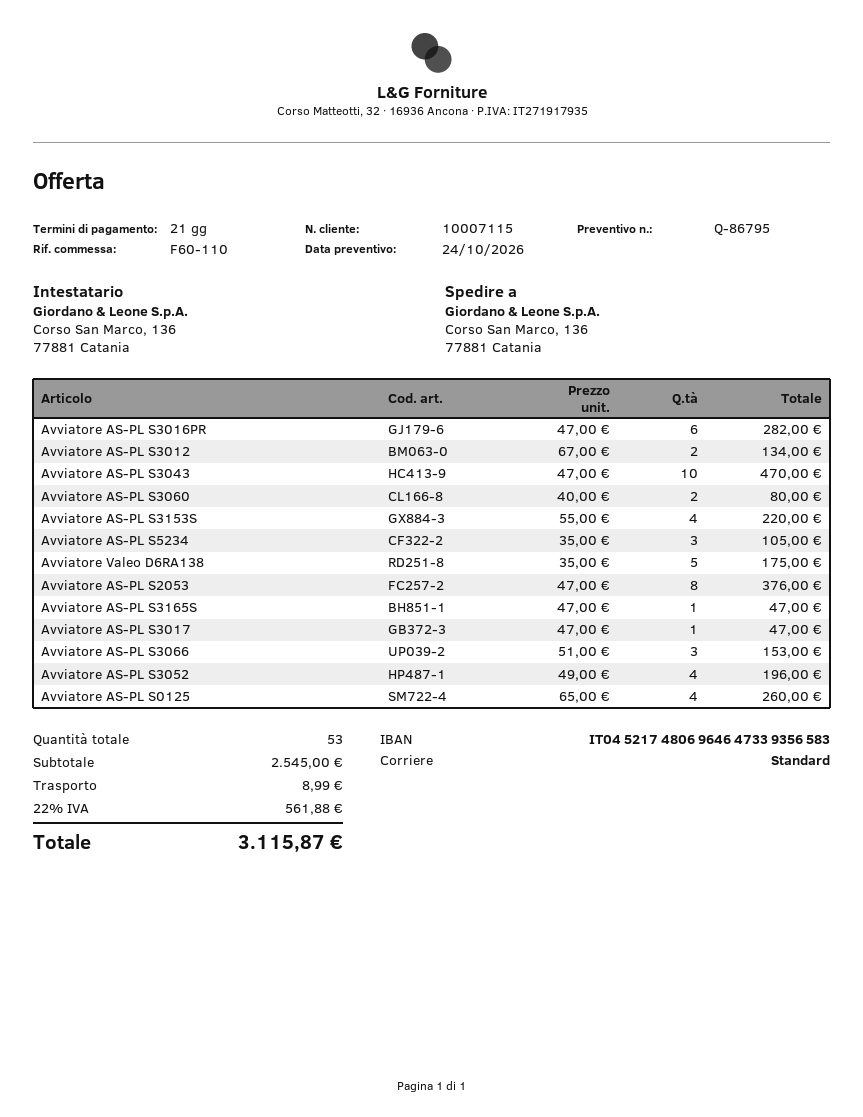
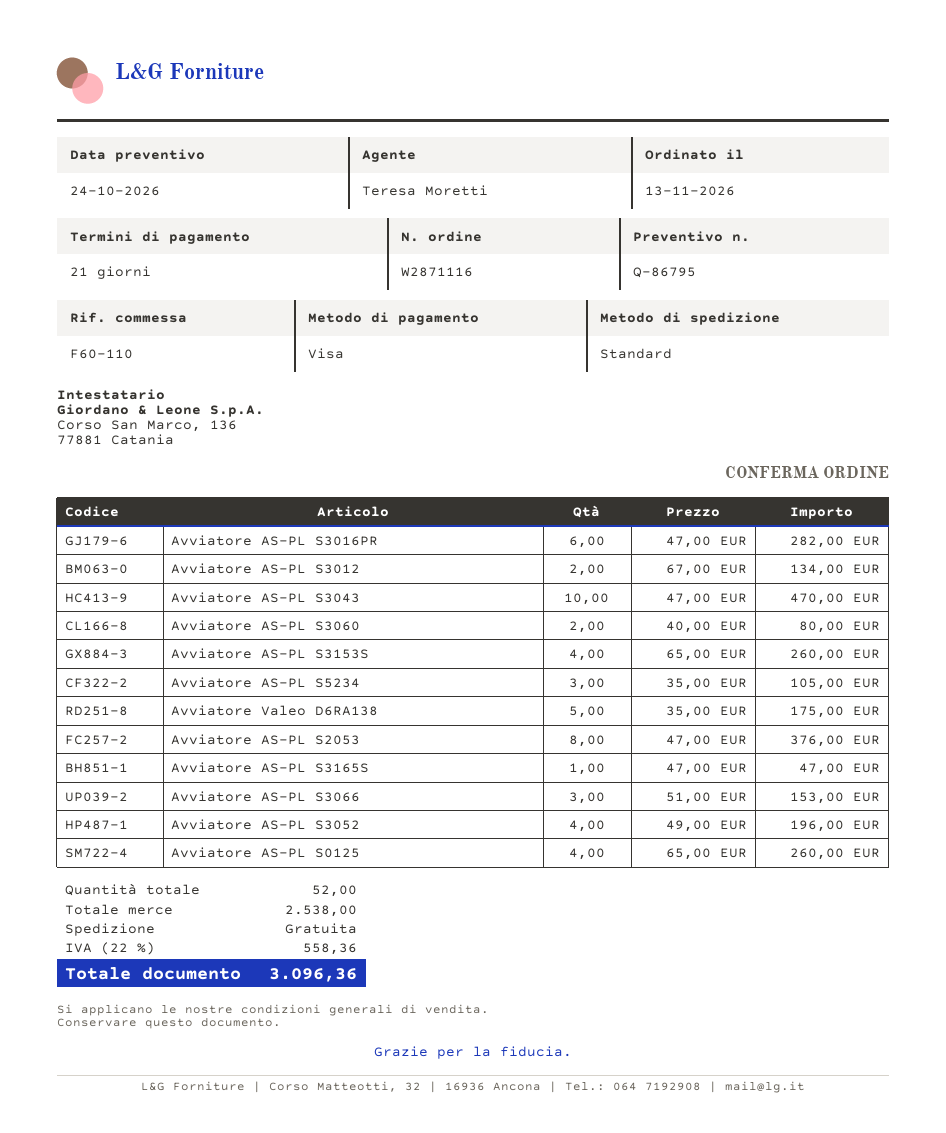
Avviatore AS-PL S3153S: 4 x 55.00 = 220.00 -> 4 x 65.00 = 260.00
Avviatore AS-PL S3017: 1 x 47.00 = 47.00 -> none
total quantity: 53 -> 52
subtotal: 2545.00 -> 2538.00
shipping: 8.99 -> 0.00
tax: 22% = 561.88 -> 22% = 558.36
total: 3115.87 -> 3096.36

